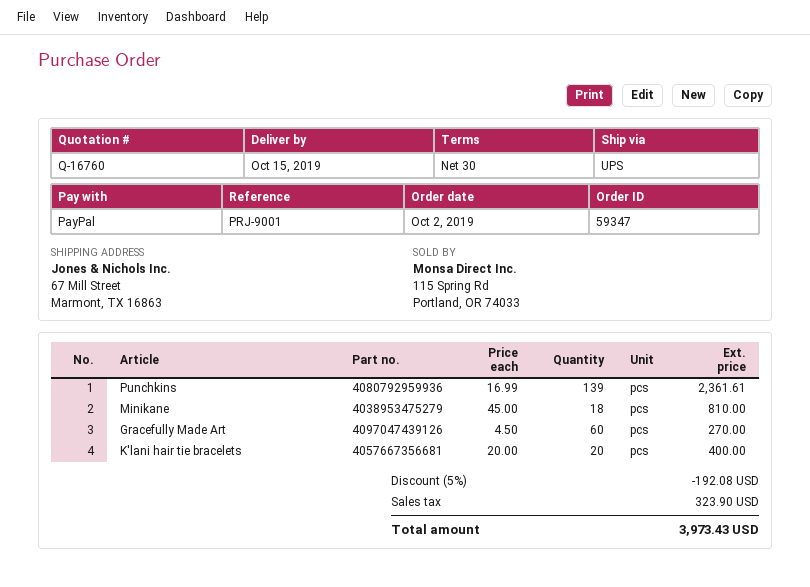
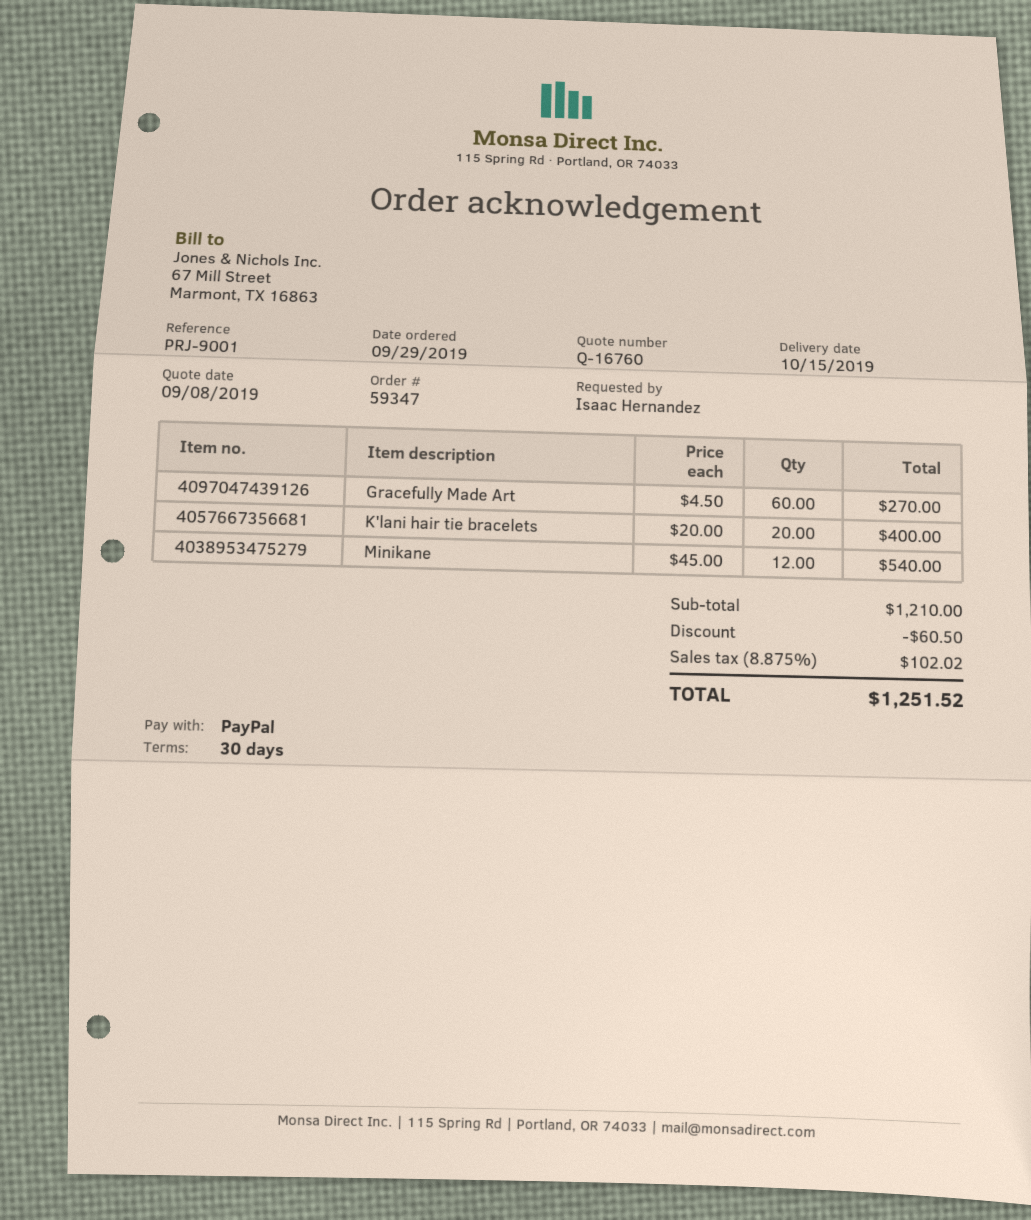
order date: 2019-10-02 -> 2019-09-29
Punchkins: 139 x 16.99 = 2361.61 -> none
Minikane: 18 x 45.00 = 810.00 -> 12 x 45.00 = 540.00
discount: 192.08 -> 60.50
tax: 323.90 -> 102.02
total: 3973.43 -> 1251.52

